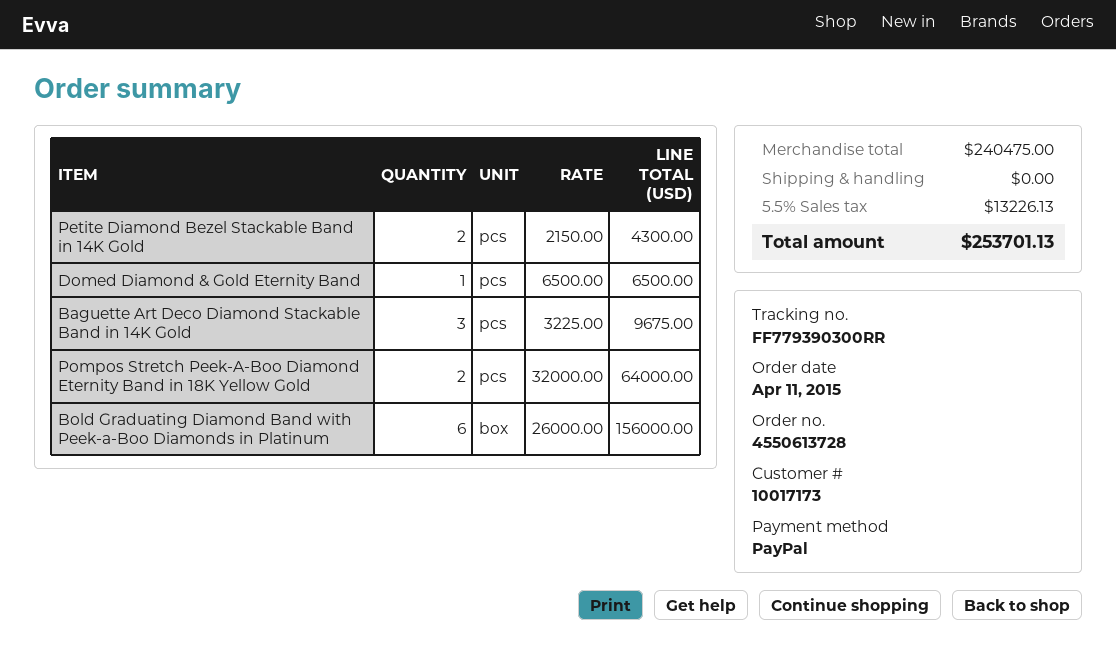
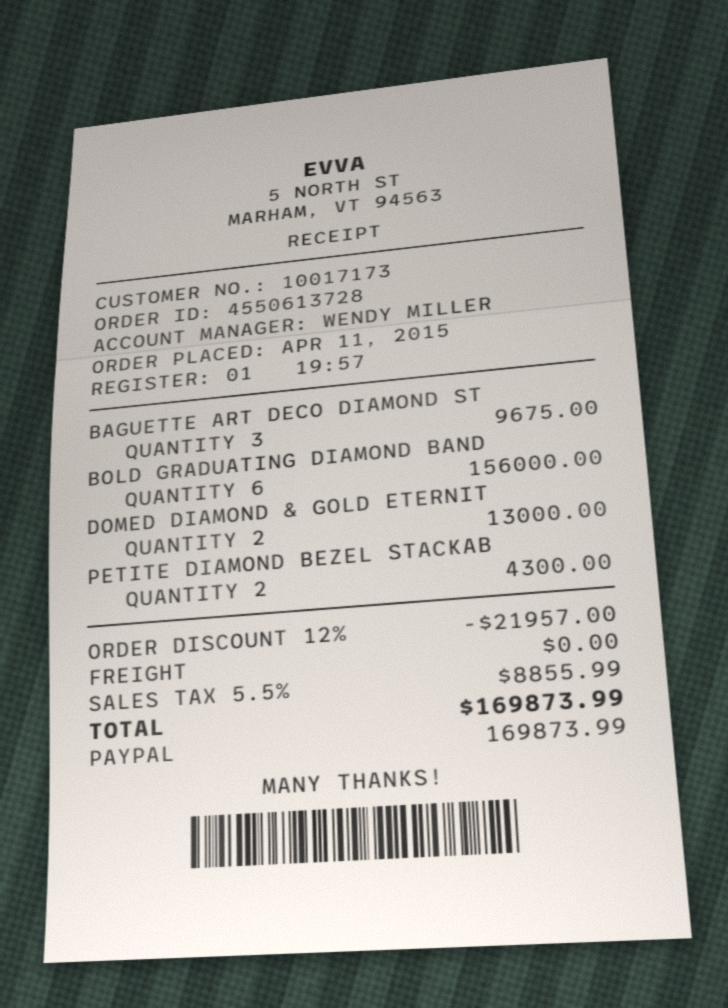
Domed Diamond & Gold Eternity Band: 1 for 6500.00 -> 2 for 13000.00
Pompos Stretch Peek-A-Boo Diamond Eternity Band in 18K Yellow Gold: 2 for 64000.00 -> none
discount: none -> 12% = 21957.00
tax: 5.5% = 13226.13 -> 5.5% = 8855.99
total: 253701.13 -> 169873.99

